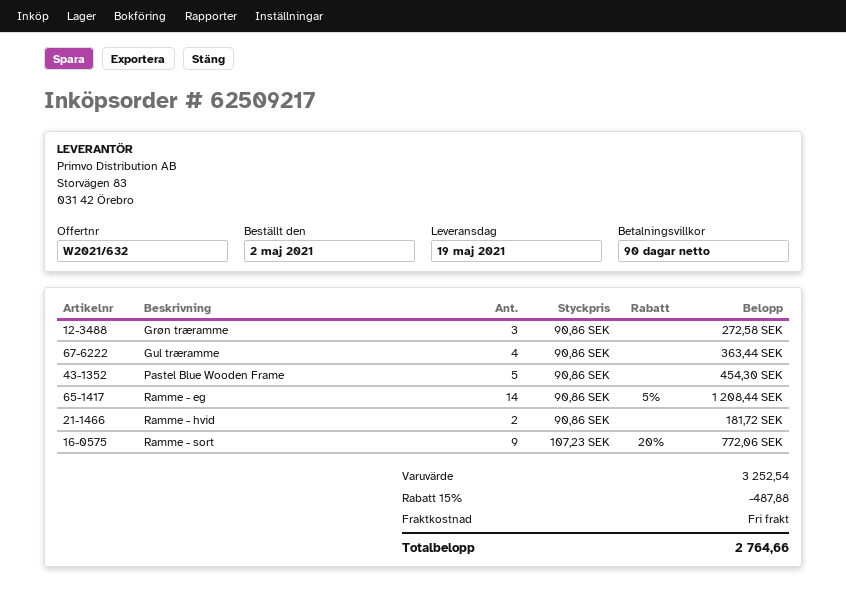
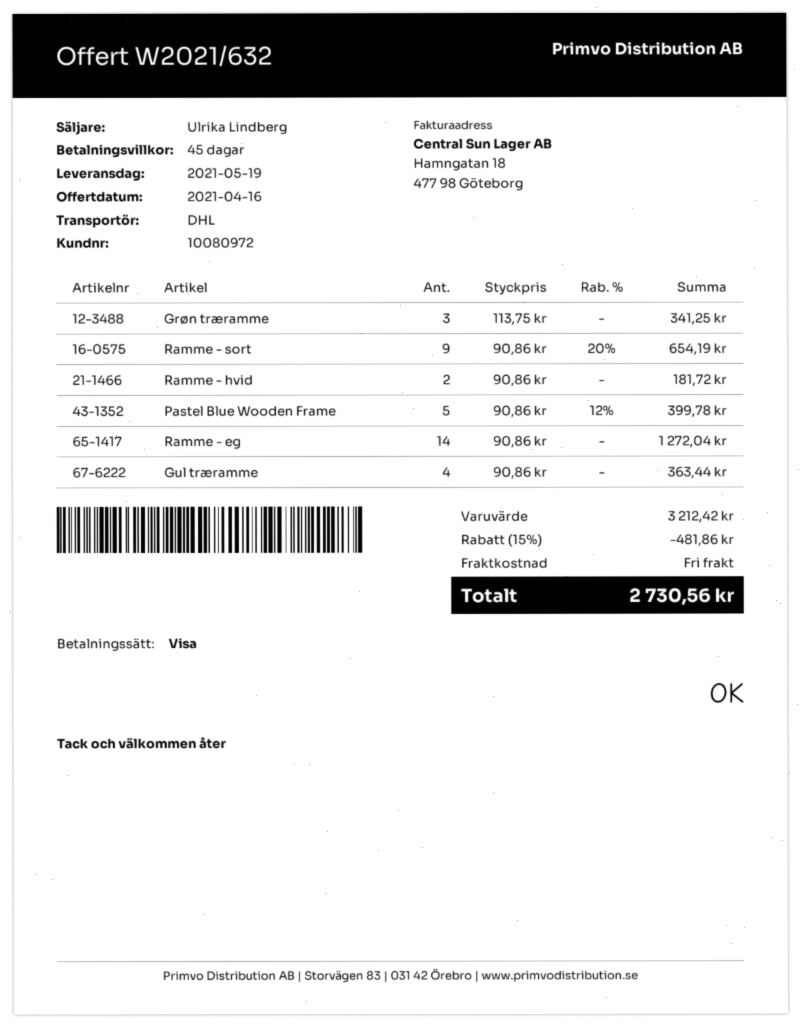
payment terms: 90 days -> 45 days
Grøn træramme: 3 x 90.86 = 272.58 -> 3 x 113.75 = 341.25
Pastel Blue Wooden Frame: 5 x 90.86 = 454.30 -> 5 x 90.86 - 12% = 399.78
Ramme - eg: 14 x 90.86 - 5% = 1208.44 -> 14 x 90.86 = 1272.04
Ramme - sort: 9 x 107.23 - 20% = 772.06 -> 9 x 90.86 - 20% = 654.19
subtotal: 3252.54 -> 3212.42
discount: 15% = 487.88 -> 15% = 481.86
total: 2764.66 -> 2730.56

